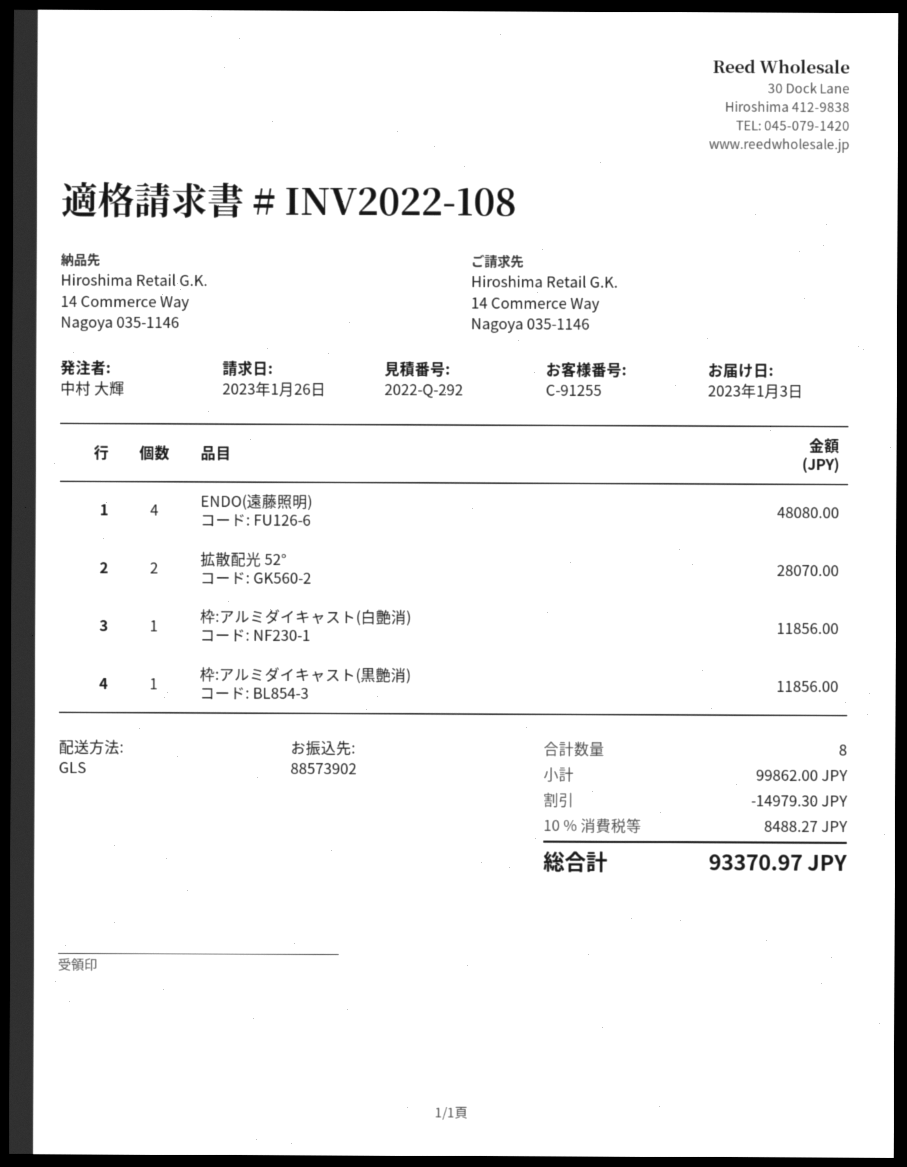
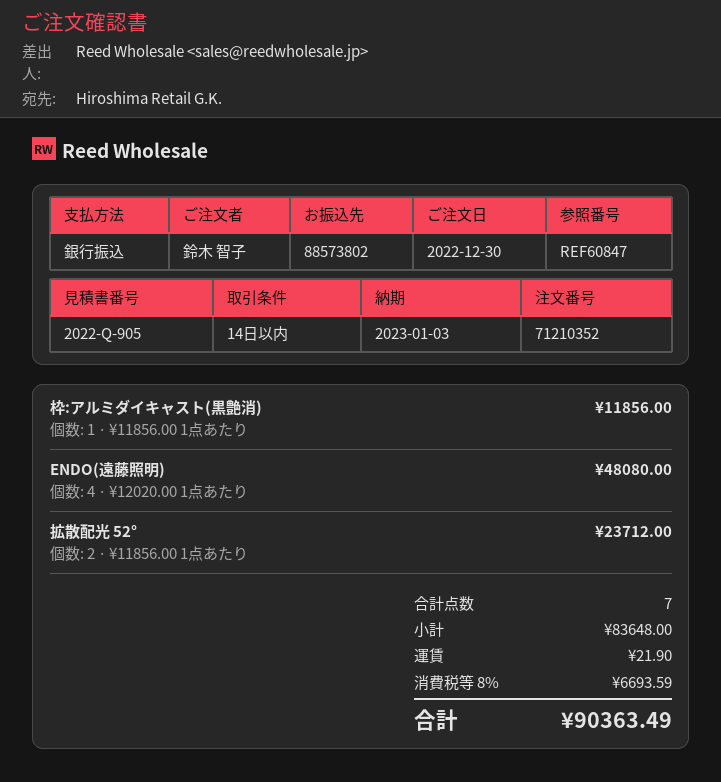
quote number: 2022-Q-292 -> 2022-Q-905
ordered by: 中村 大輝 -> 鈴木 智子
bank account: 88573902 -> 88573802
拡散配光 52°: 2 for 28070.00 -> 2 for 23712.00
枠:アルミダイキャスト(白艶消): 1 for 11856.00 -> none
total quantity: 8 -> 7
subtotal: 99862.00 -> 83648.00
discount: 14979.30 -> none
shipping: none -> 21.90
tax: 10% = 8488.27 -> 8% = 6693.59
total: 93370.97 -> 90363.49

